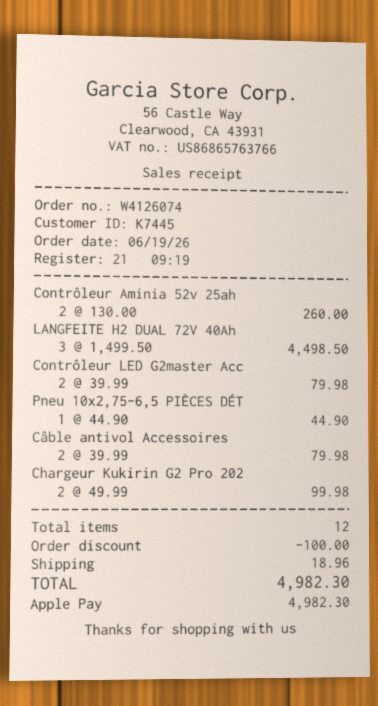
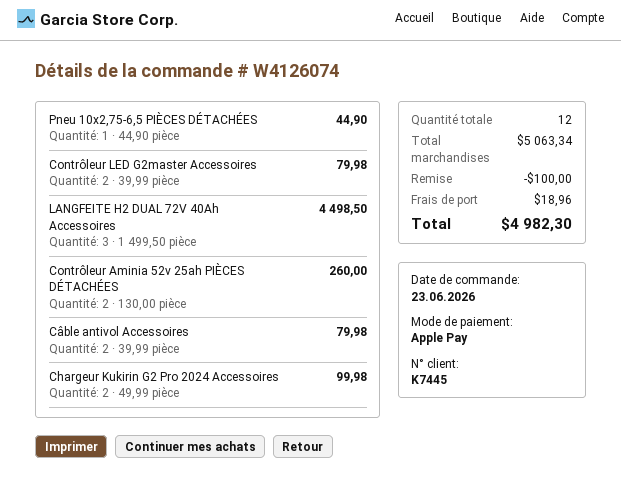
order date: 2026-06-19 -> 2026-06-23

